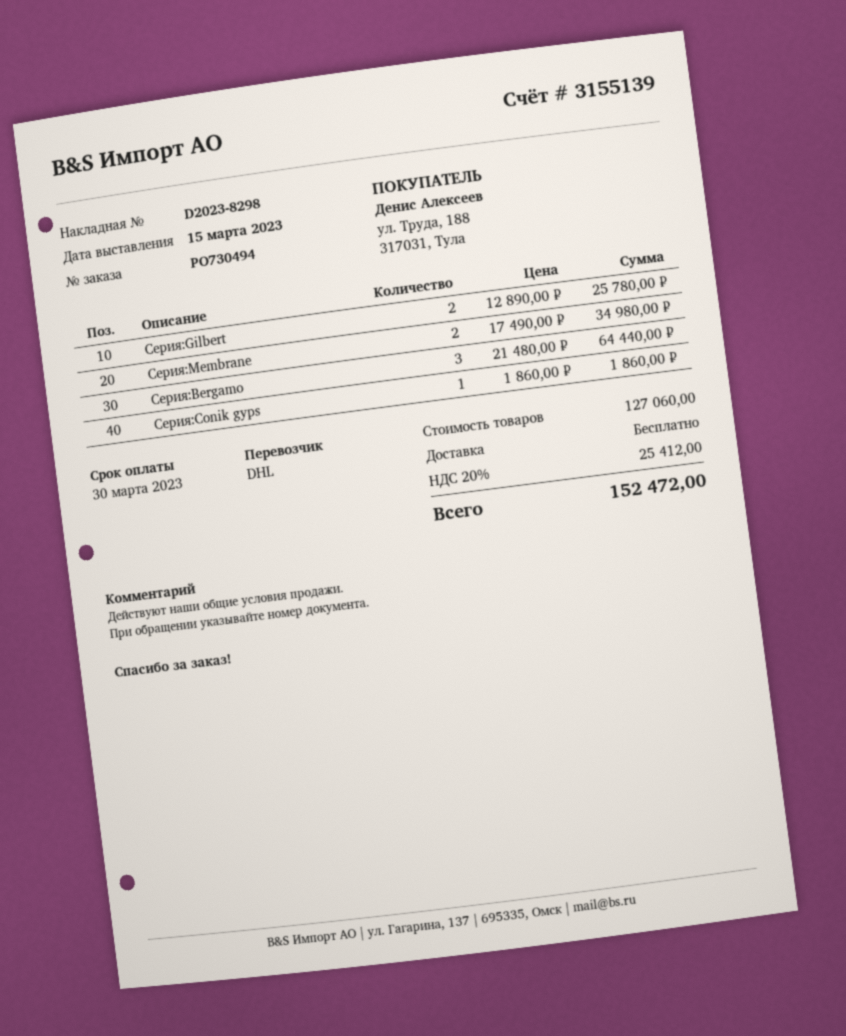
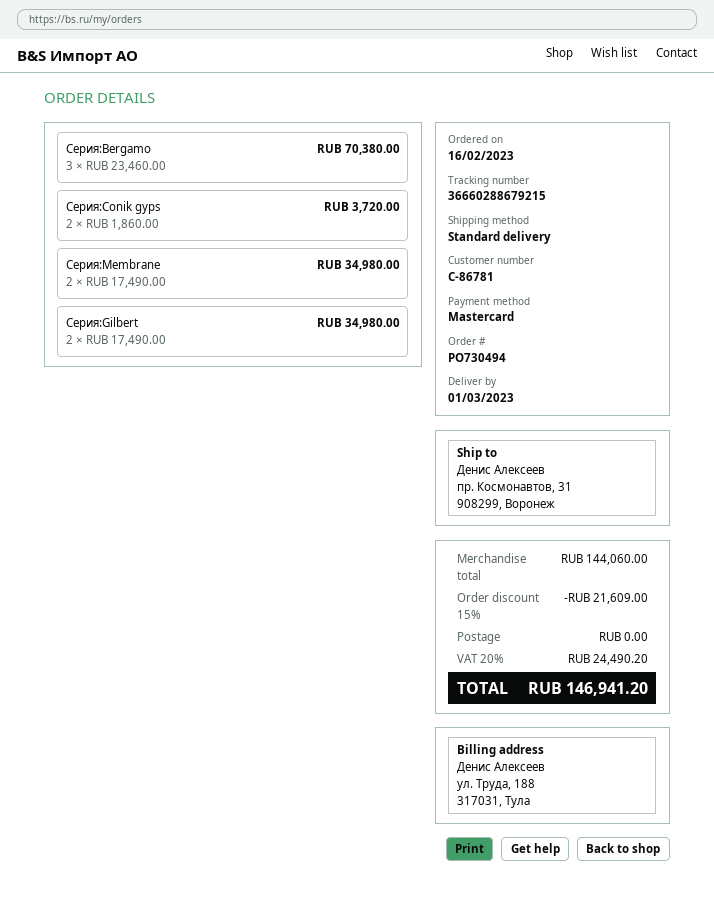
shipping method: DHL -> standard
Серия:Gilbert: 2 x 12890.00 = 25780.00 -> 2 x 17490.00 = 34980.00
Серия:Bergamo: 3 x 21480.00 = 64440.00 -> 3 x 23460.00 = 70380.00
Серия:Conik gyps: 1 x 1860.00 = 1860.00 -> 2 x 1860.00 = 3720.00
subtotal: 127060.00 -> 144060.00
discount: none -> 15% = 21609.00
tax: 20% = 25412.00 -> 20% = 24490.20
total: 152472.00 -> 146941.20

